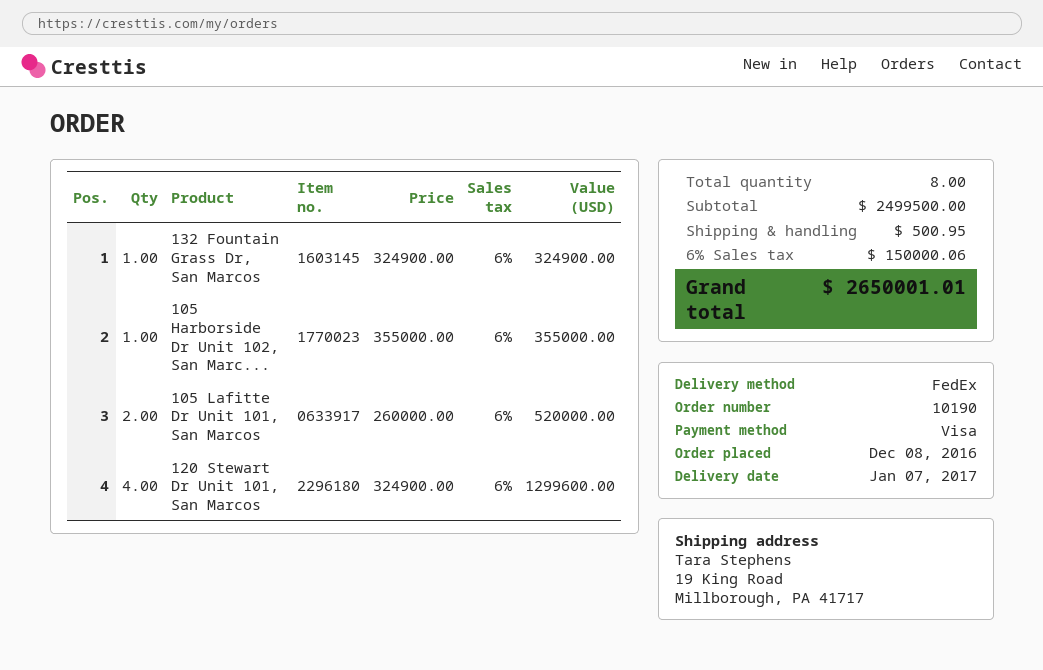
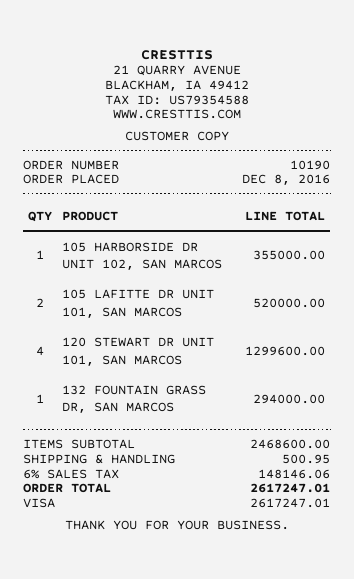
132 Fountain Grass Dr, San Marcos: 1 for 324900.00 -> 1 for 294000.00
subtotal: 2499500.00 -> 2468600.00
tax: 6% = 150000.06 -> 6% = 148146.06
total: 2650001.01 -> 2617247.01

